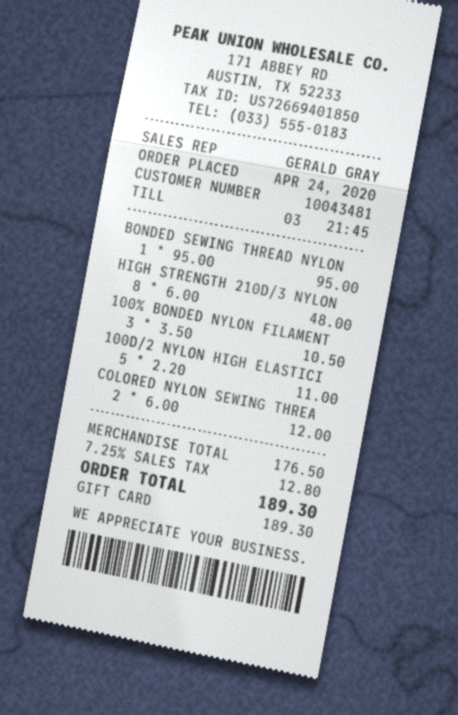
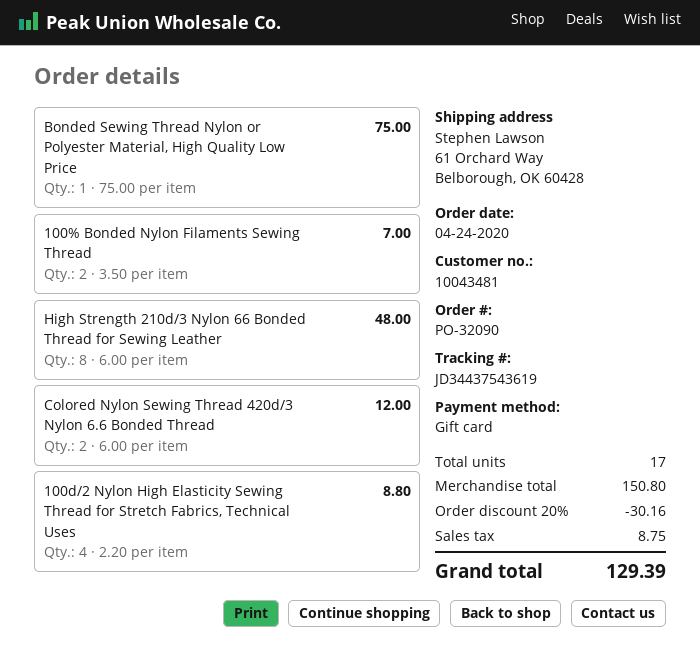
BONDED SEWING THREAD NYLON: 1 x 95.00 = 95.00 -> 1 x 75.00 = 75.00
100% BONDED NYLON FILAMENT: 3 x 3.50 = 10.50 -> 2 x 3.50 = 7.00
100D/2 NYLON HIGH ELASTICI: 5 x 2.20 = 11.00 -> 4 x 2.20 = 8.80
subtotal: 176.50 -> 150.80
discount: none -> 20% = 30.16
tax: 12.80 -> 8.75
total: 189.30 -> 129.39

